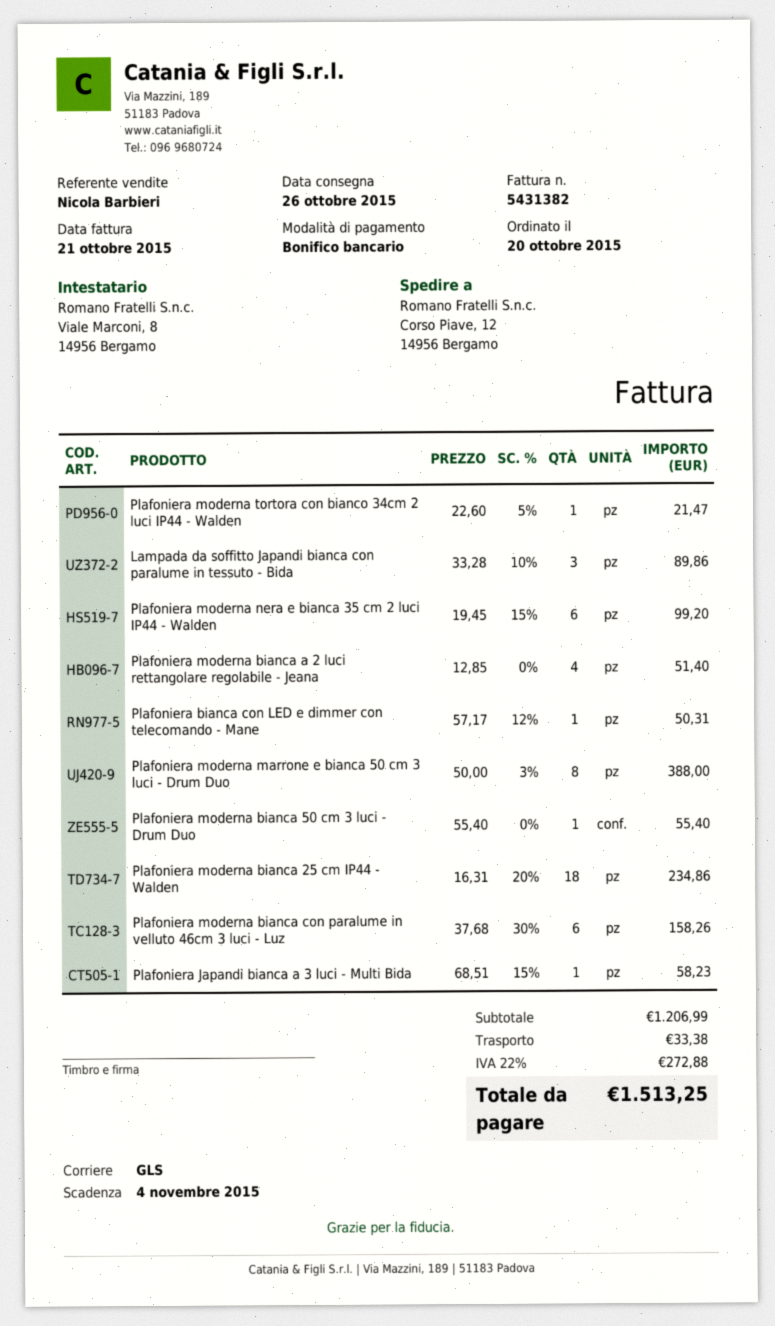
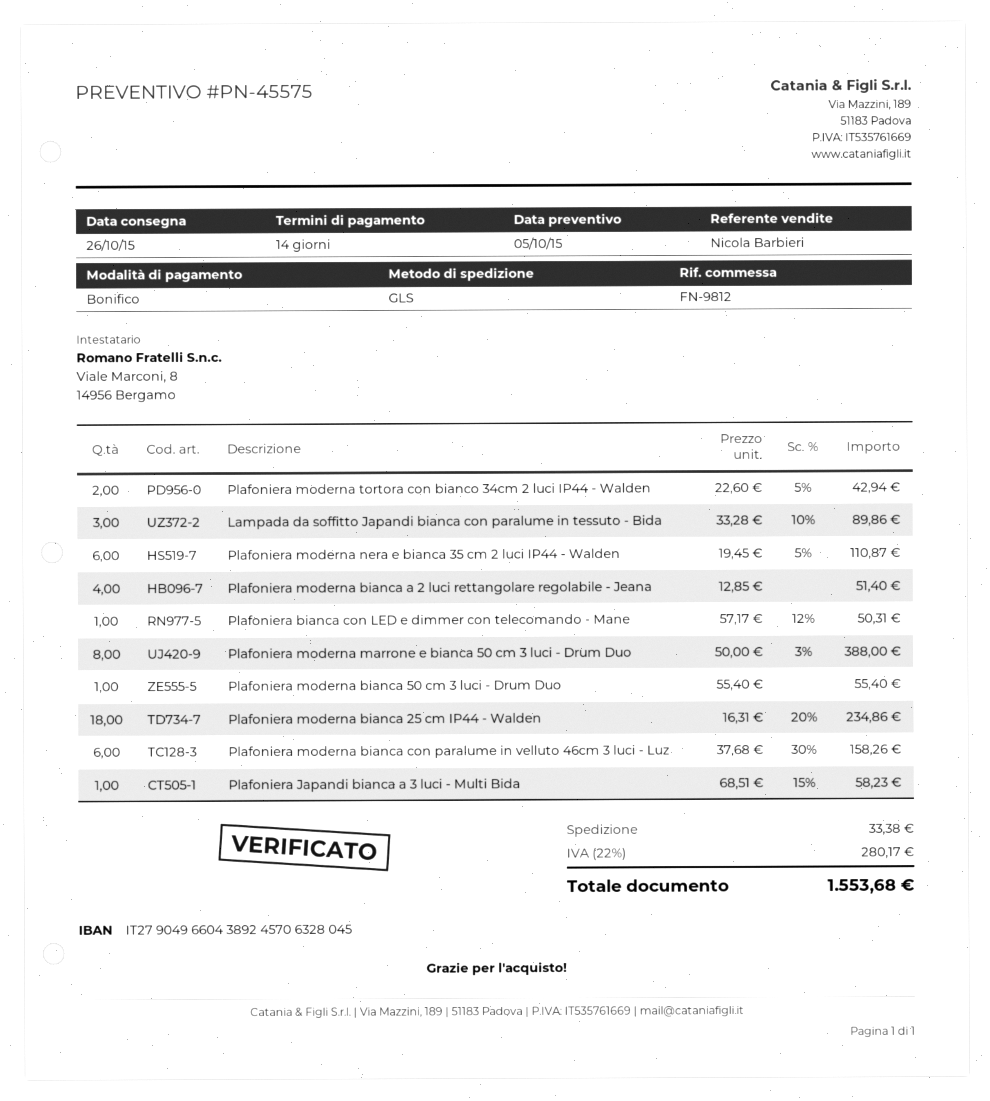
Plafoniera moderna tortora con bianco 34cm 2 luci IP44 - Walden: 1 x 22.60 - 5% = 21.47 -> 2 x 22.60 - 5% = 42.94
Plafoniera moderna nera e bianca 35 cm 2 luci IP44 - Walden: 6 x 19.45 - 15% = 99.20 -> 6 x 19.45 - 5% = 110.87
tax: 22% = 272.88 -> 22% = 280.17
total: 1513.25 -> 1553.68

